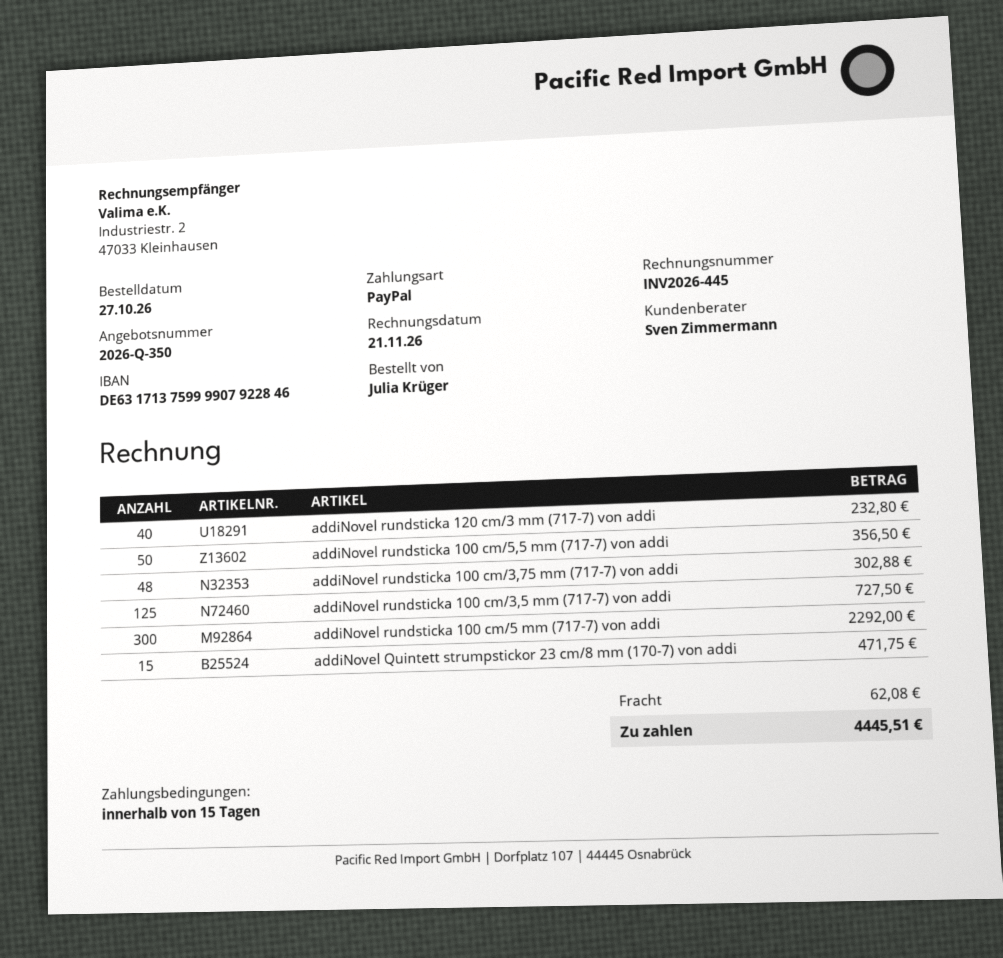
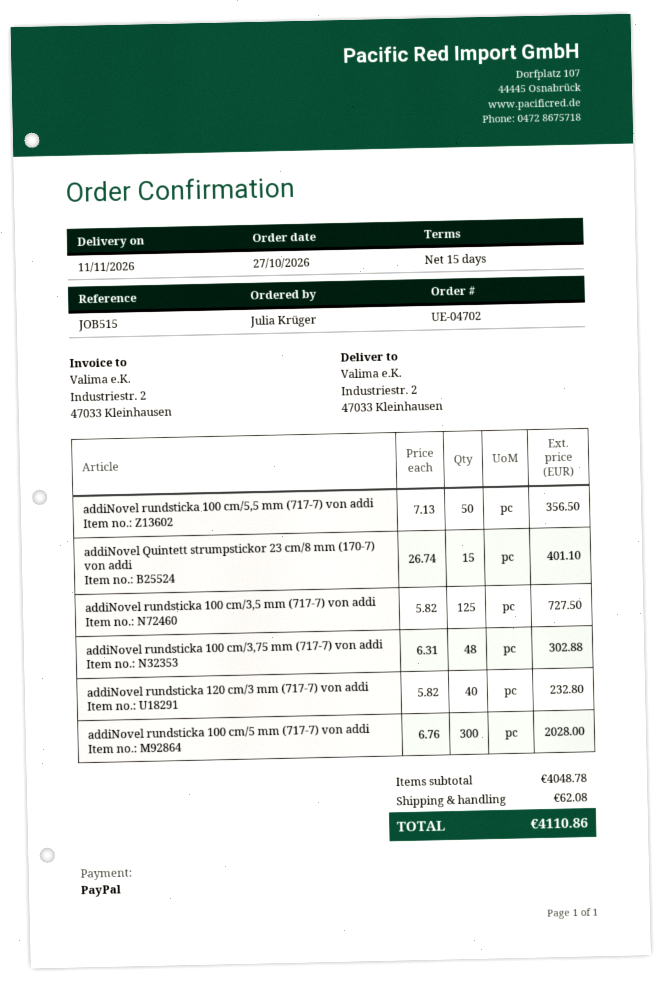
addiNovel rundsticka 100 cm/5 mm (717-7) von addi: 300 for 2292.00 -> 300 for 2028.00
addiNovel Quintett strumpstickor 23 cm/8 mm (170-7) von addi: 15 for 471.75 -> 15 for 401.10
total: 4445.51 -> 4110.86

